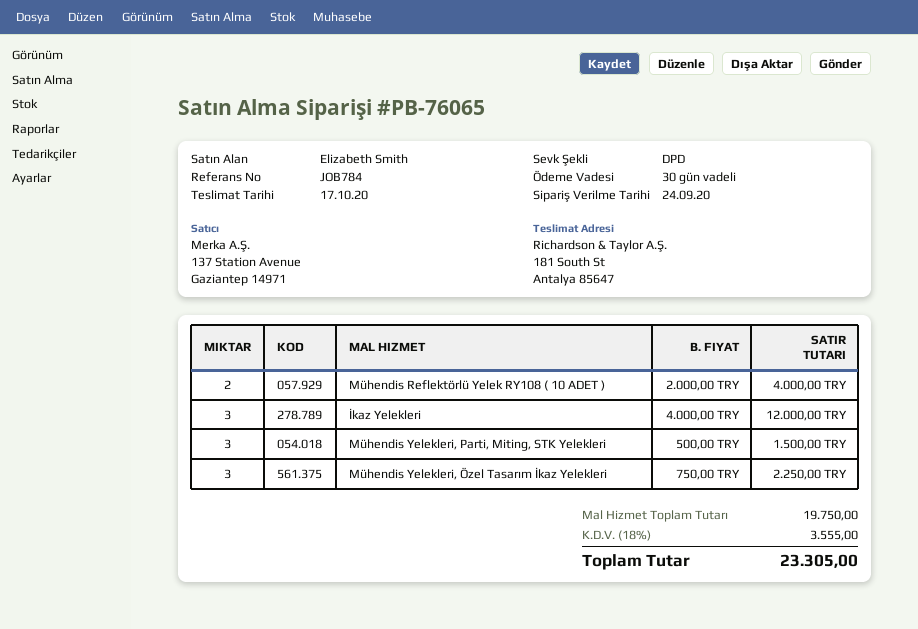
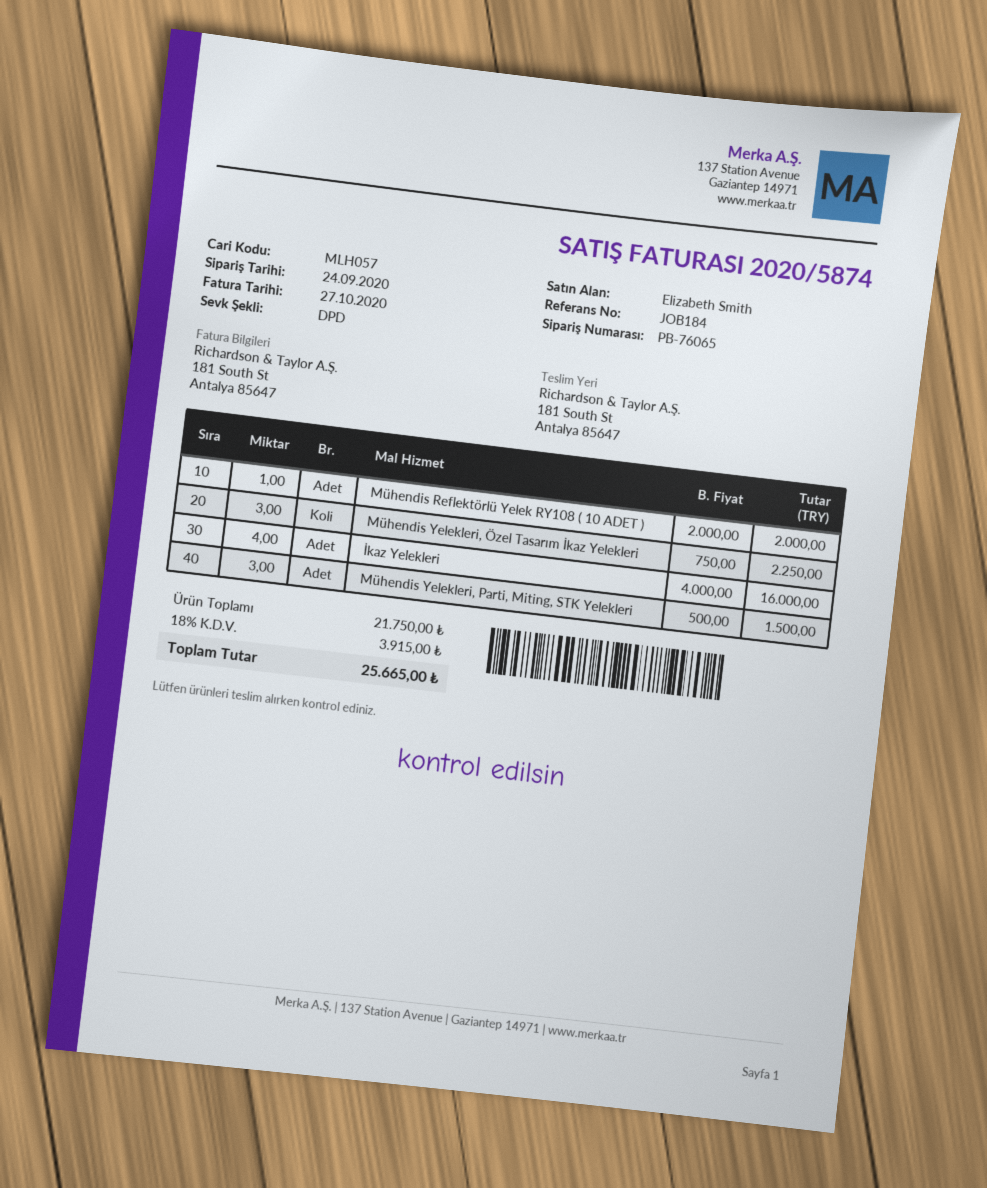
reference: JOB784 -> JOB184
Mühendis Reflektörlü Yelek RY108 ( 10 ADET ): 2 x 2000.00 = 4000.00 -> 1 x 2000.00 = 2000.00
İkaz Yelekleri: 3 x 4000.00 = 12000.00 -> 4 x 4000.00 = 16000.00
subtotal: 19750.00 -> 21750.00
tax: 18% = 3555.00 -> 18% = 3915.00
total: 23305.00 -> 25665.00

